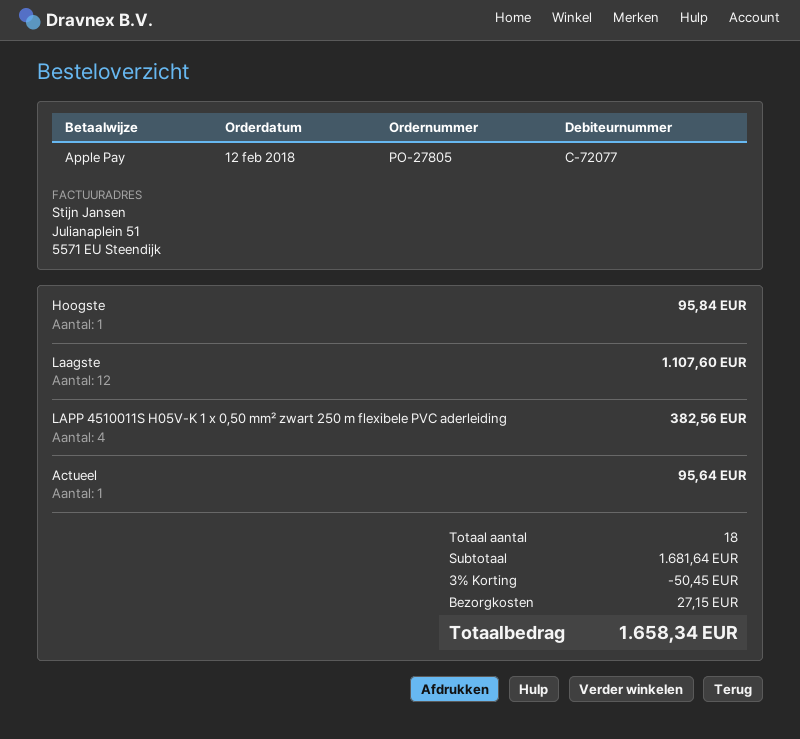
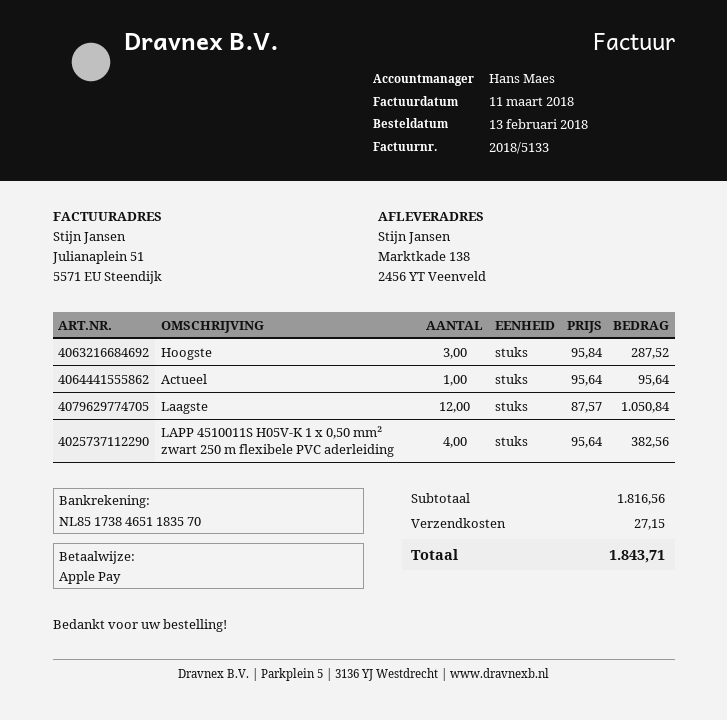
order date: 2018-02-12 -> 2018-02-13
Hoogste: 1 for 95.84 -> 3 for 287.52
Laagste: 12 for 1107.60 -> 12 for 1050.84
subtotal: 1681.64 -> 1816.56
discount: 3% = 50.45 -> none
total: 1658.34 -> 1843.71

